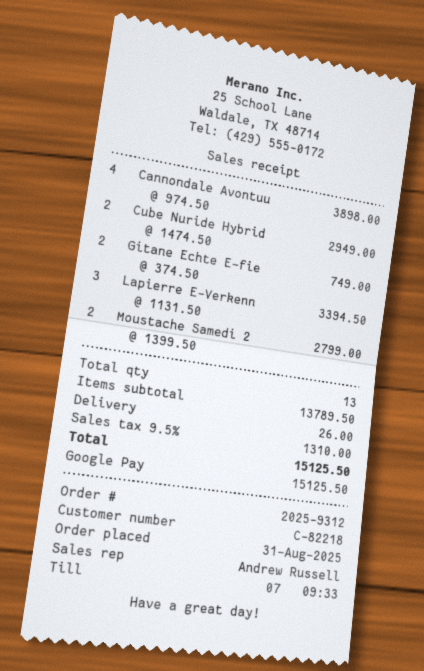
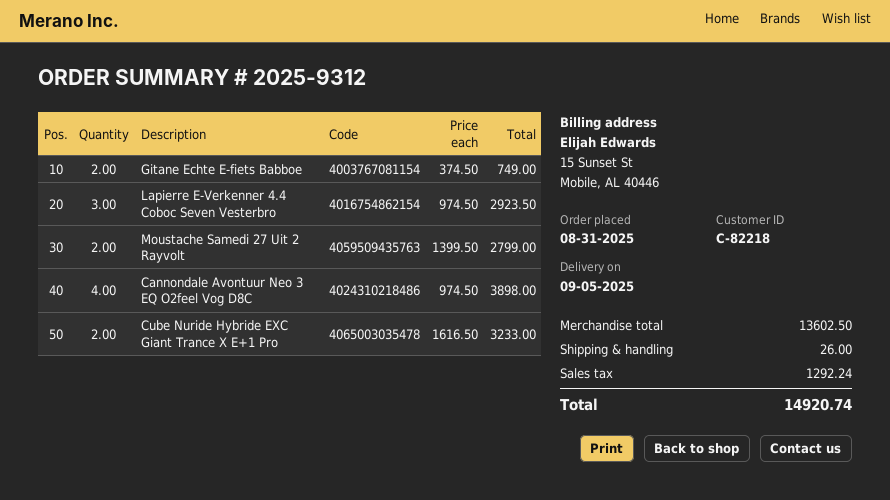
Cube Nuride Hybrid: 2 x 1474.50 = 2949.00 -> 2 x 1616.50 = 3233.00
Lapierre E-Verkenn: 3 x 1131.50 = 3394.50 -> 3 x 974.50 = 2923.50
subtotal: 13789.50 -> 13602.50
tax: 1310.00 -> 1292.24
total: 15125.50 -> 14920.74

